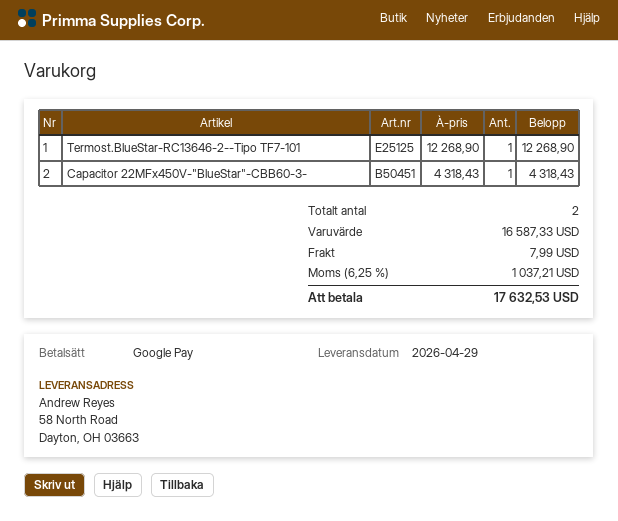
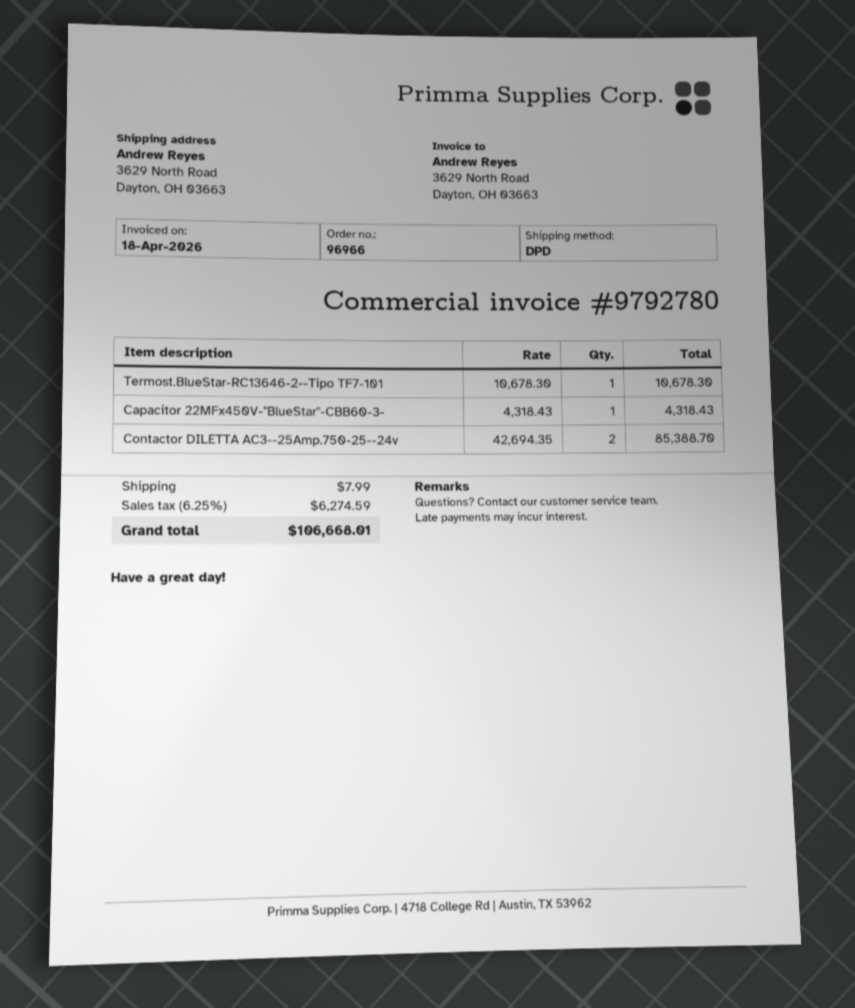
ship to: 58 North Road, Dayton, OH 03663 -> 3629 North Road, Dayton, OH 03663
Termost.BlueStar-RC13646-2--Tipo TF7-101: 1 x 12268.90 = 12268.90 -> 1 x 10678.30 = 10678.30
Contactor DILETTA AC3--25Amp.750-25--24v: none -> 2 x 42694.35 = 85388.70
tax: 6.25% = 1037.21 -> 6.25% = 6274.59
total: 17632.53 -> 106668.01

